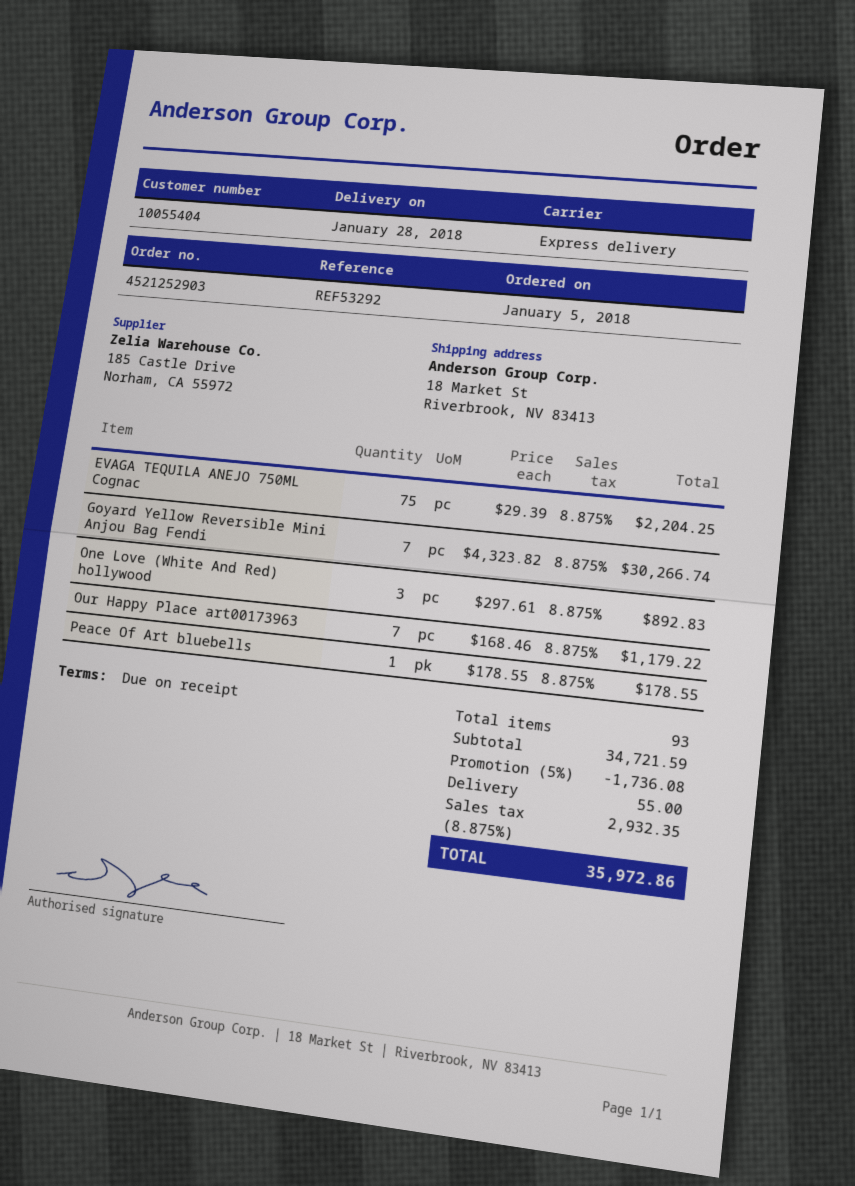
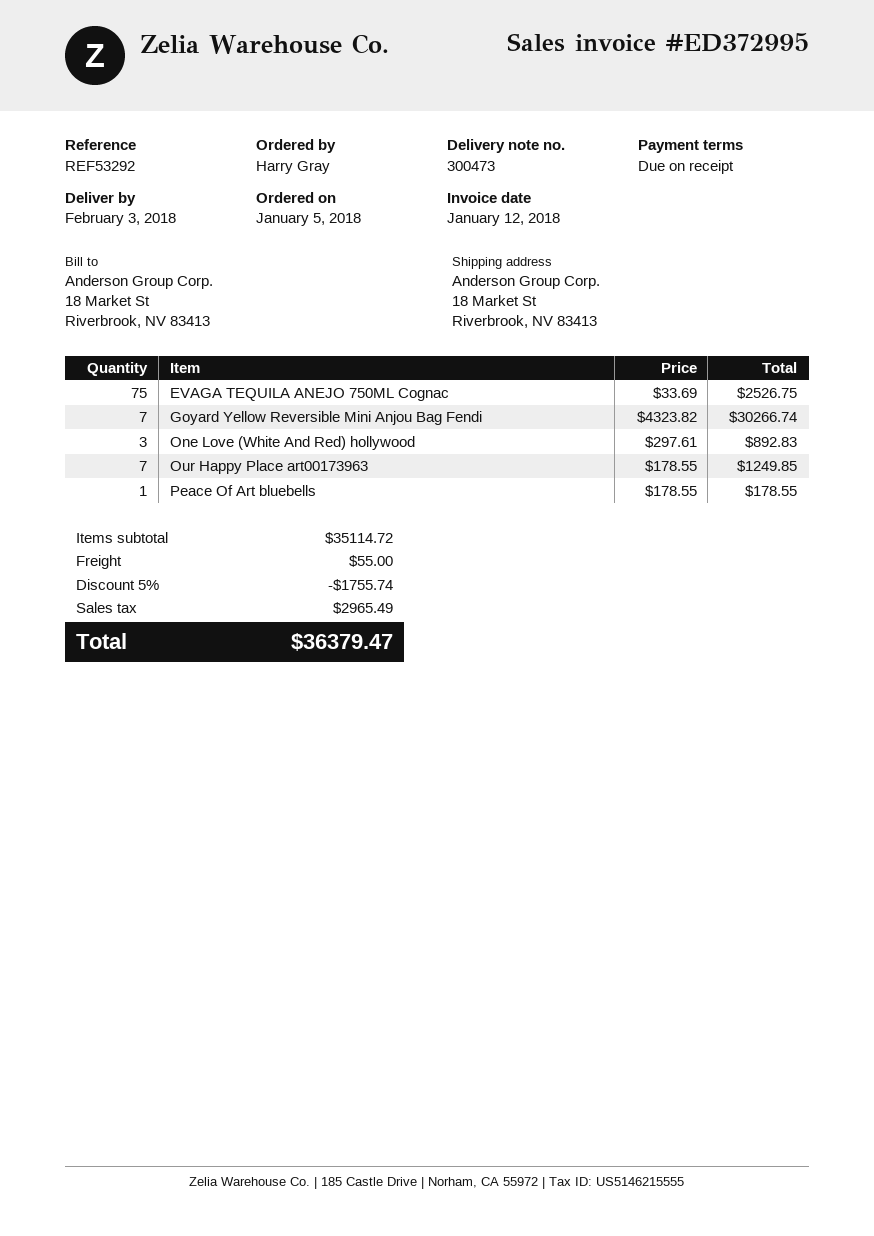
delivery date: 2018-01-28 -> 2018-02-03
EVAGA TEQUILA ANEJO 750ML Cognac: 75 x 29.39 = 2204.25 -> 75 x 33.69 = 2526.75
Our Happy Place art00173963: 7 x 168.46 = 1179.22 -> 7 x 178.55 = 1249.85
subtotal: 34721.59 -> 35114.72
discount: 5% = 1736.08 -> 5% = 1755.74
tax: 2932.35 -> 2965.49
total: 35972.86 -> 36379.47

